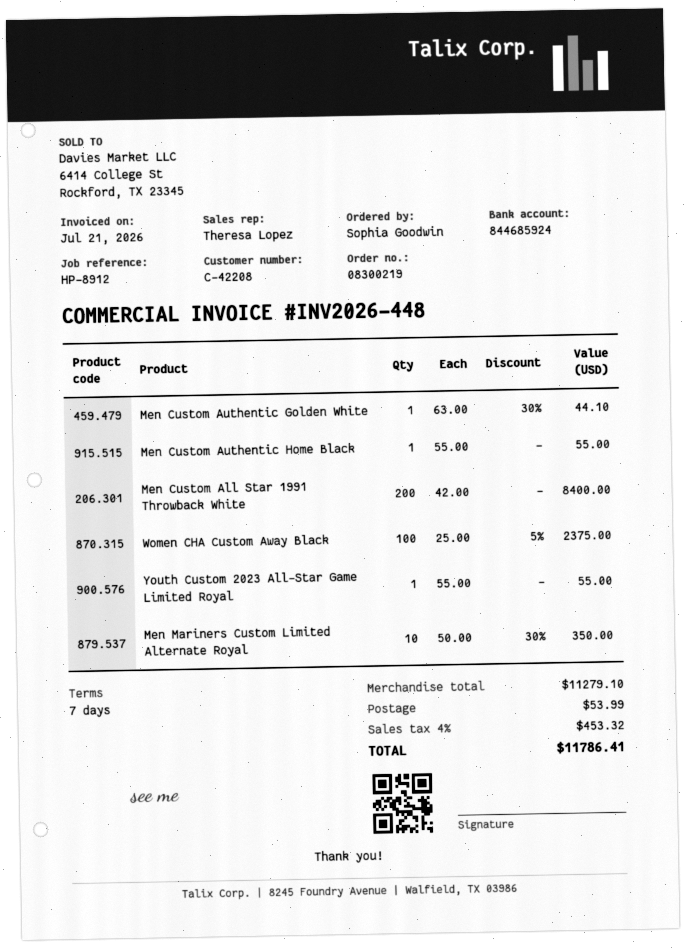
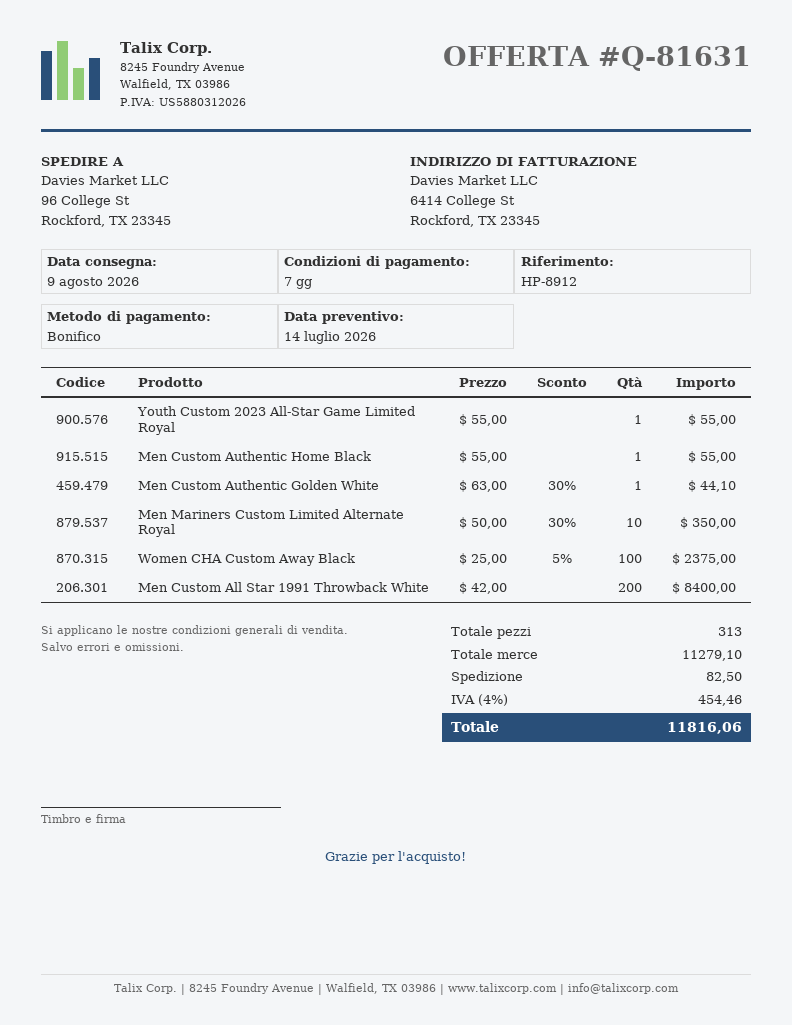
shipping: 53.99 -> 82.50
tax: 4% = 453.32 -> 4% = 454.46
total: 11786.41 -> 11816.06

